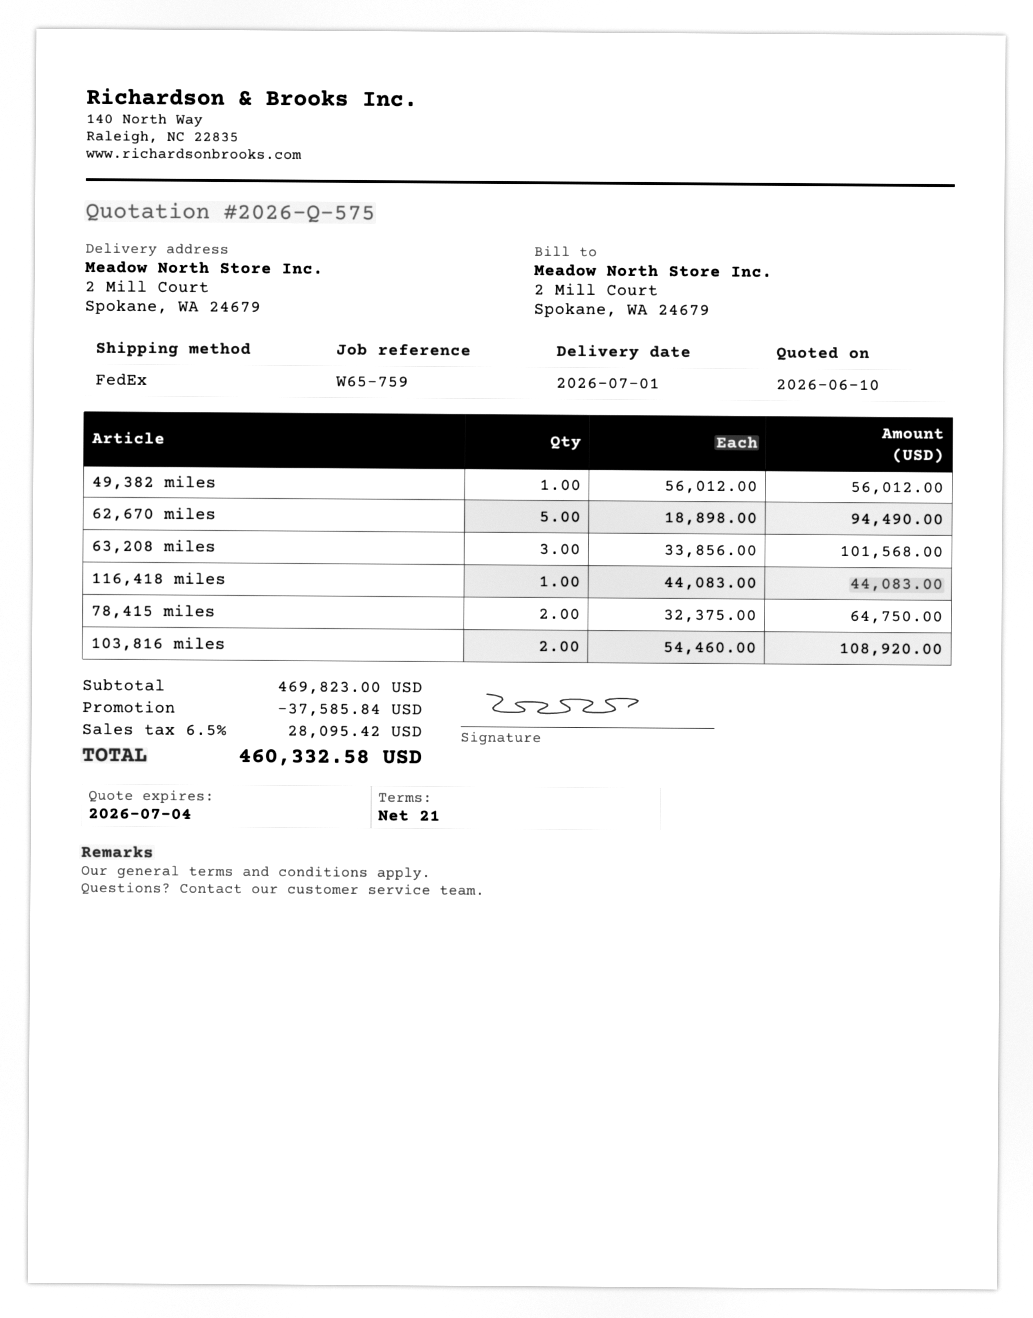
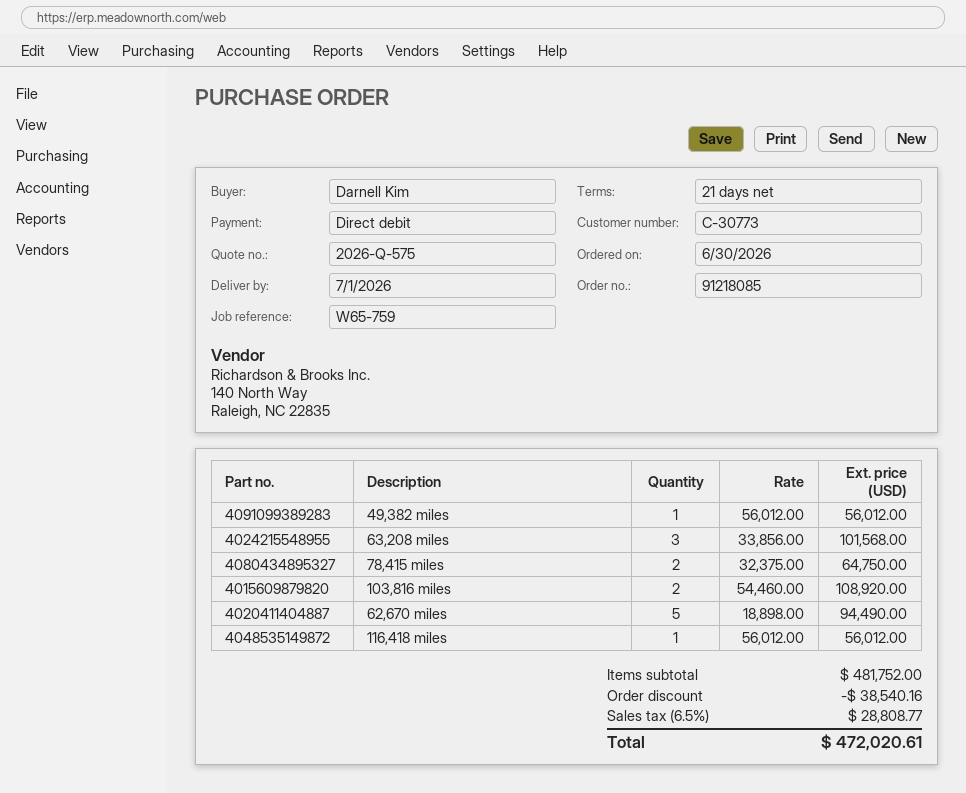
116,418 miles: 1 x 44083.00 = 44083.00 -> 1 x 56012.00 = 56012.00
subtotal: 469823.00 -> 481752.00
discount: 37585.84 -> 38540.16
tax: 6.5% = 28095.42 -> 6.5% = 28808.77
total: 460332.58 -> 472020.61

